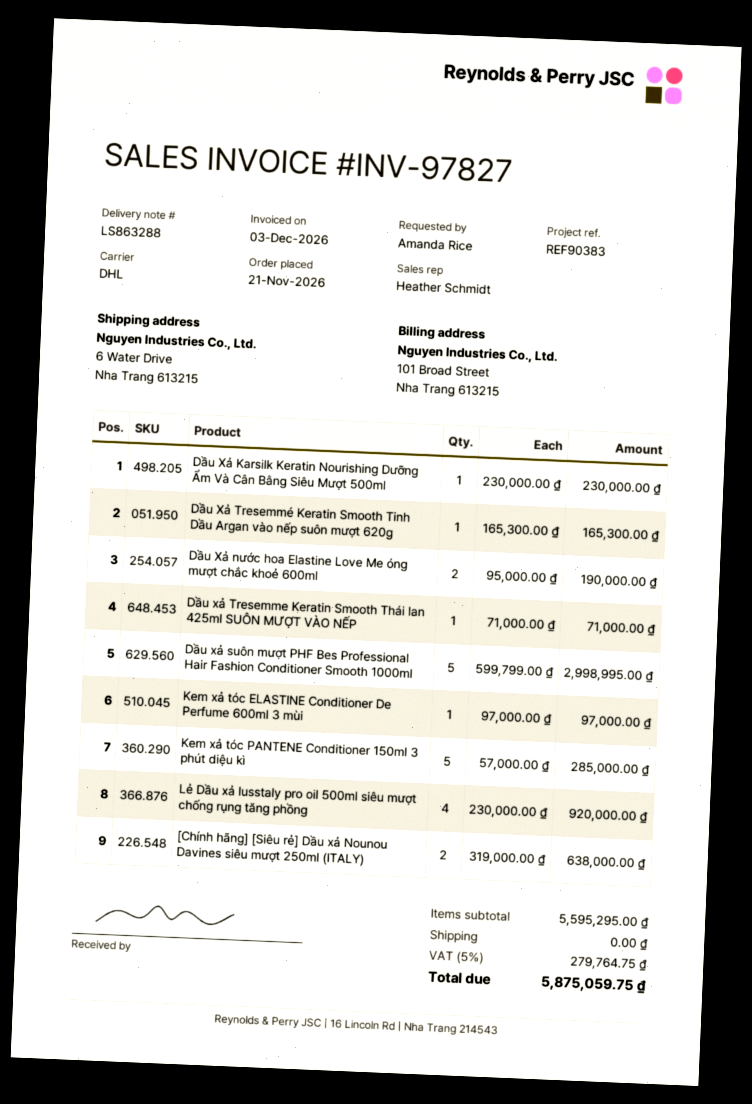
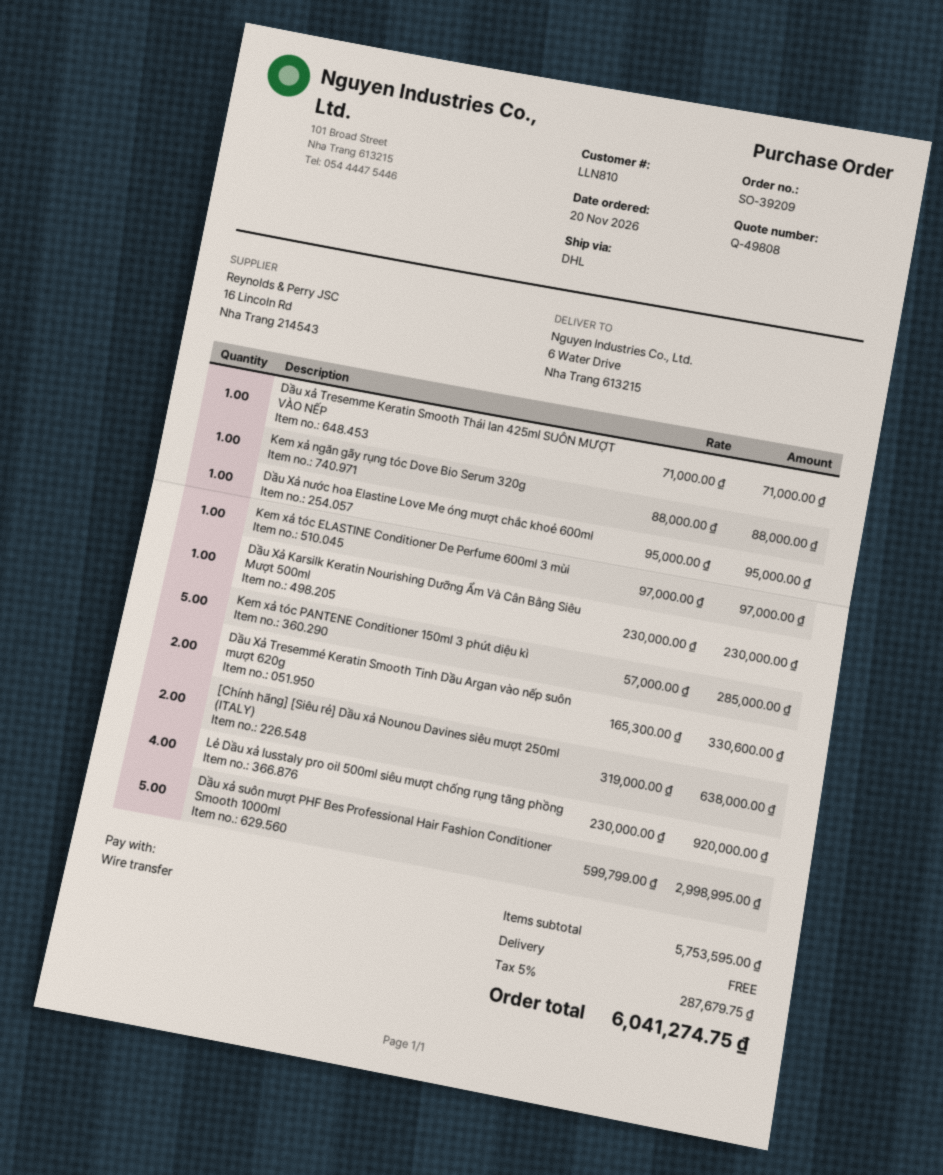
order date: 2026-11-21 -> 2026-11-20
Dầu Xả Tresemmé Keratin Smooth Tinh Dầu Argan vào nếp suôn mượt 620g: 1 x 165300.00 = 165300.00 -> 2 x 165300.00 = 330600.00
Dầu Xả nước hoa Elastine Love Me óng mượt chắc khoẻ 600ml: 2 x 95000.00 = 190000.00 -> 1 x 95000.00 = 95000.00
Kem xả ngăn gãy rụng tóc Dove Bio Serum 320g: none -> 1 x 88000.00 = 88000.00
subtotal: 5595295.00 -> 5753595.00
tax: 5% = 279764.75 -> 5% = 287679.75
total: 5875059.75 -> 6041274.75

